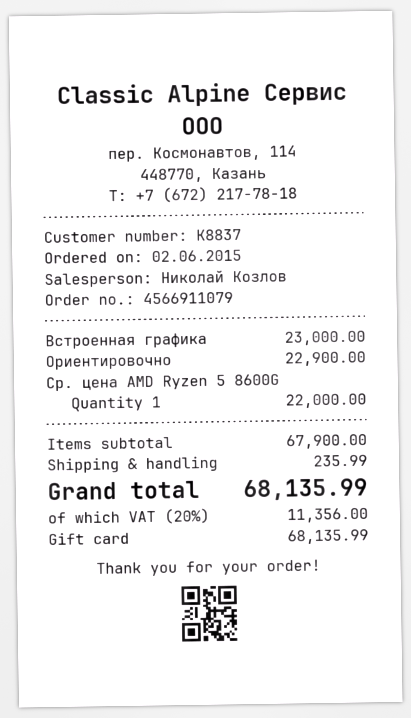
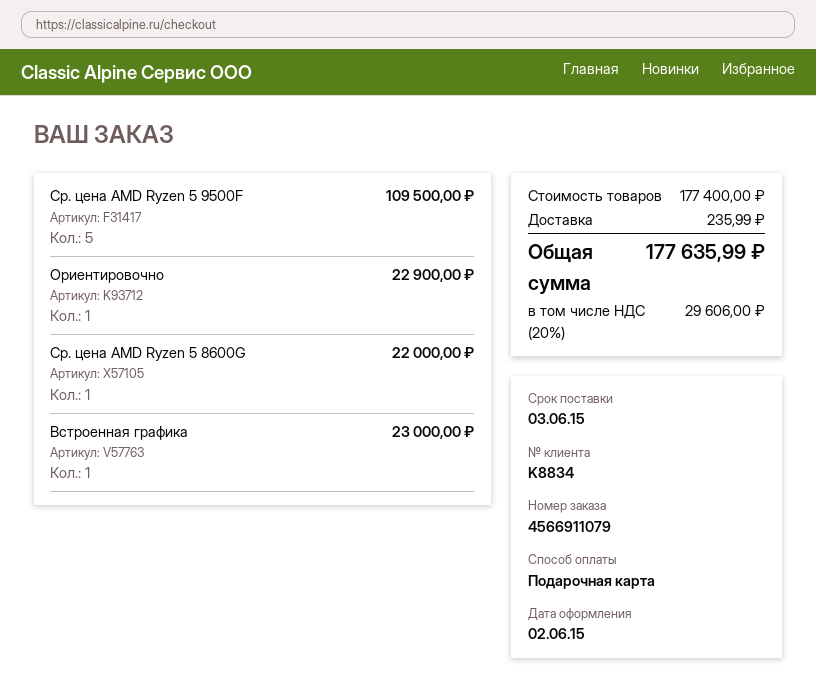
customer number: K8837 -> K8834
Ср. цена AMD Ryzen 5 9500F: none -> 5 for 109500.00
subtotal: 67900.00 -> 177400.00
tax: 20% = 11356.00 -> 20% = 29606.00
total: 68135.99 -> 177635.99

